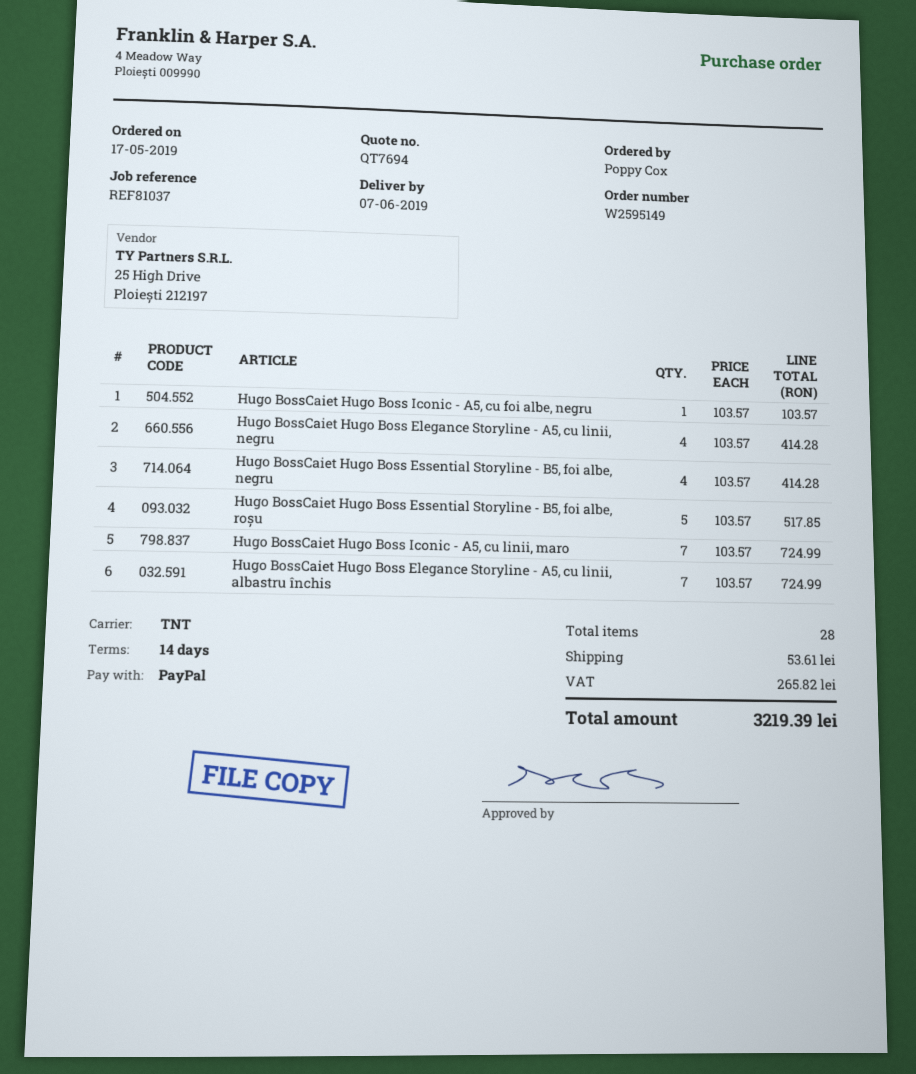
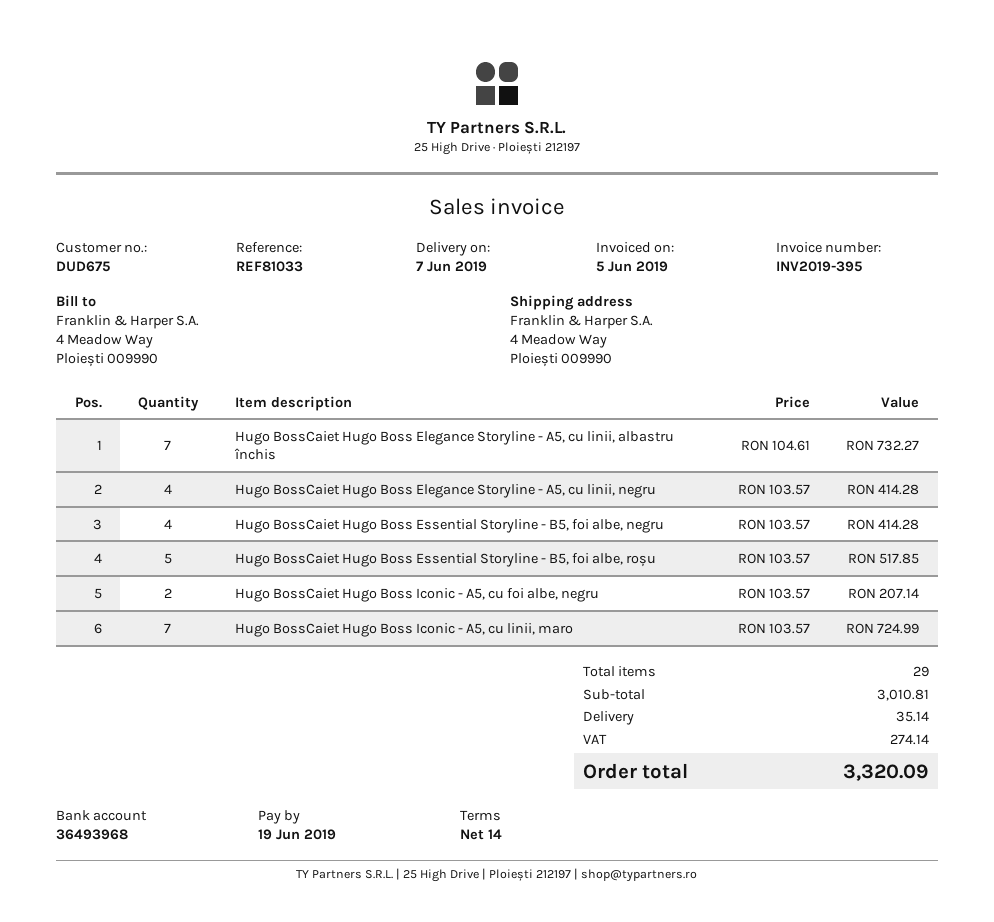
reference: REF81037 -> REF81033
Hugo BossCaiet Hugo Boss Iconic - A5, cu foi albe, negru: 1 x 103.57 = 103.57 -> 2 x 103.57 = 207.14
Hugo BossCaiet Hugo Boss Elegance Storyline - A5, cu linii, albastru închis: 7 x 103.57 = 724.99 -> 7 x 104.61 = 732.27
total quantity: 28 -> 29
shipping: 53.61 -> 35.14
tax: 265.82 -> 274.14
total: 3219.39 -> 3320.09

